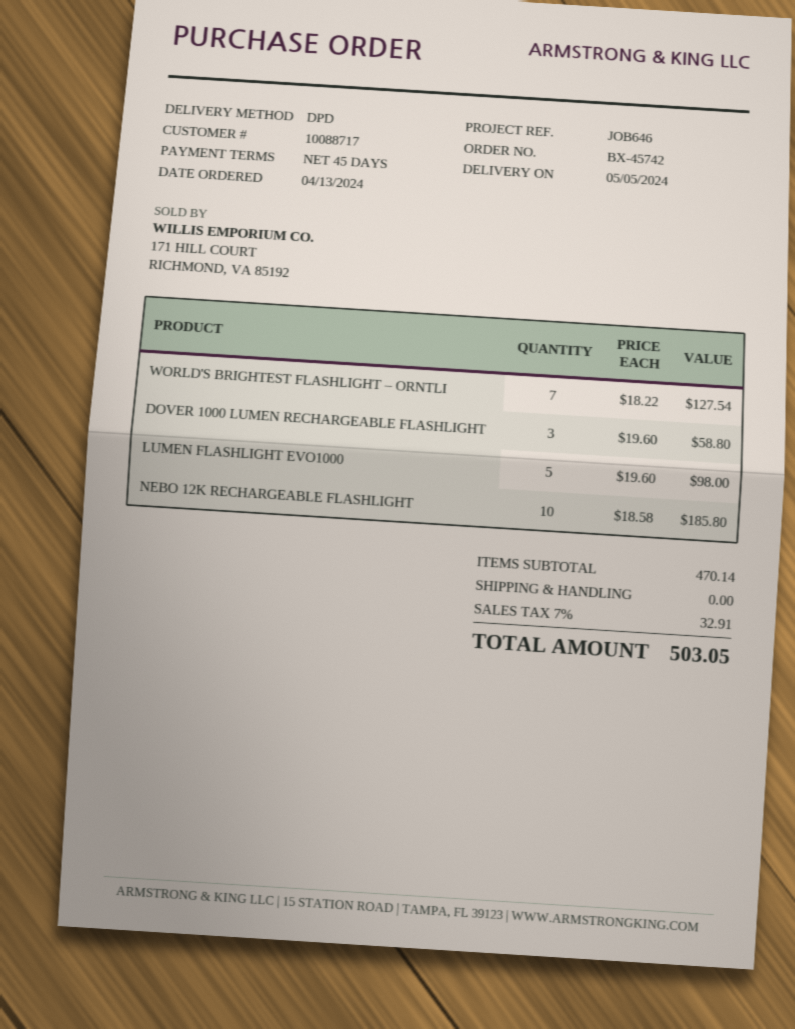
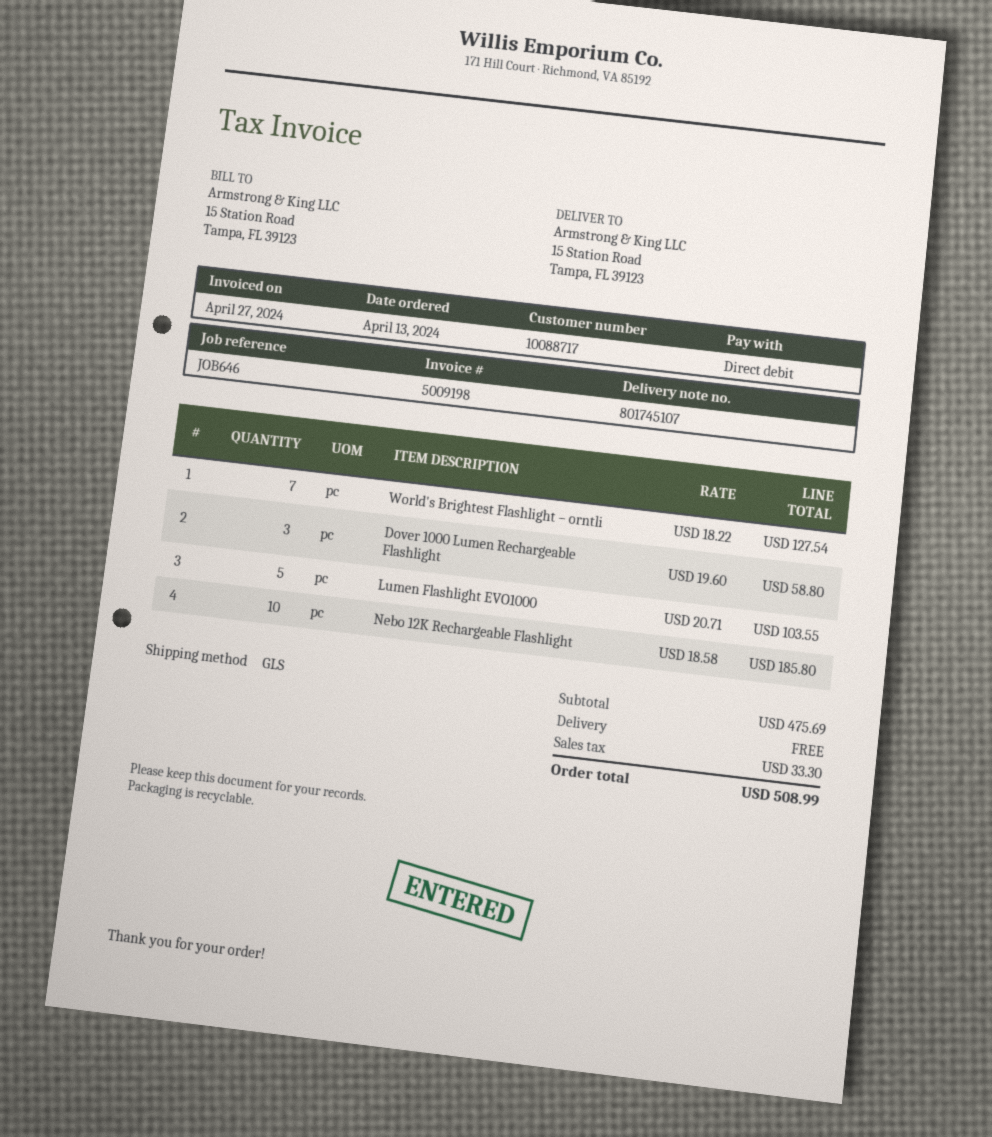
shipping method: DPD -> GLS
LUMEN FLASHLIGHT EVO1000: 5 x 19.60 = 98.00 -> 5 x 20.71 = 103.55
subtotal: 470.14 -> 475.69
tax: 32.91 -> 33.30
total: 503.05 -> 508.99

